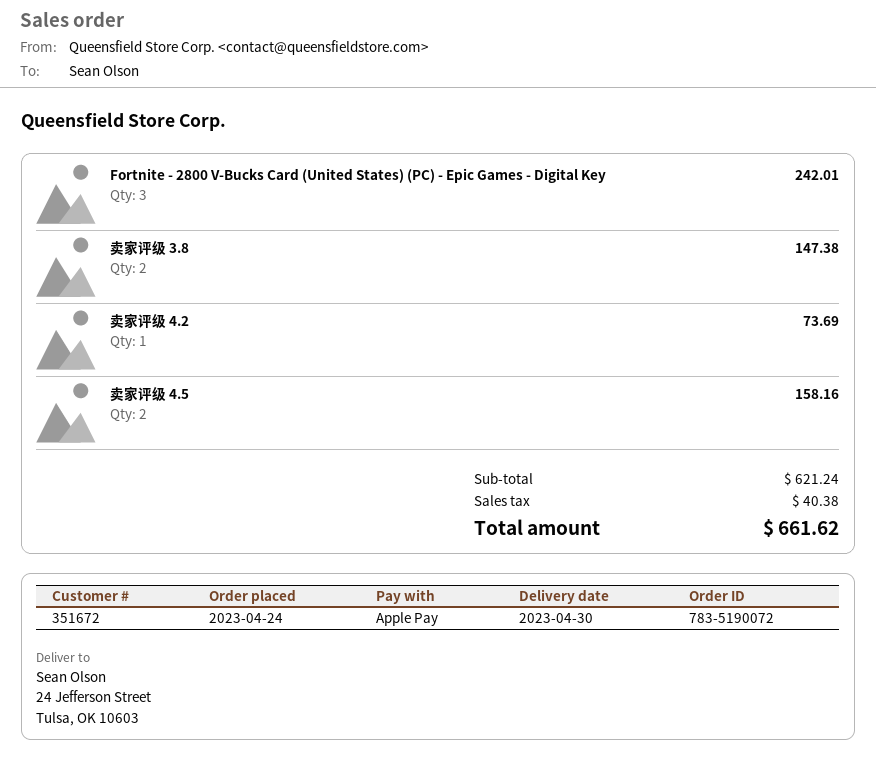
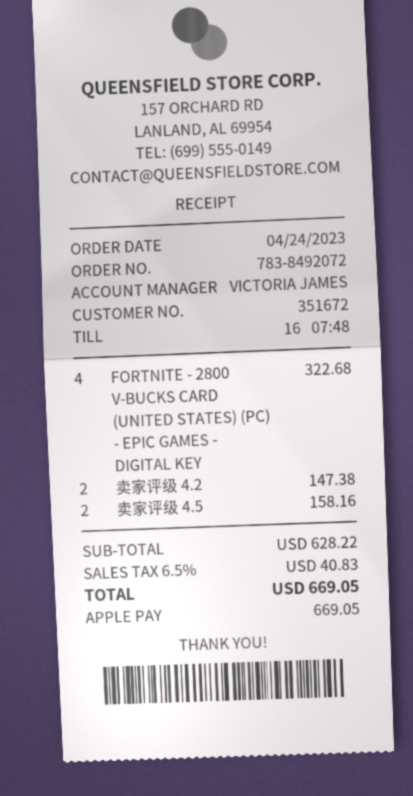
order number: 783-5190072 -> 783-8492072
Fortnite - 2800 V-Bucks Card (United States) (PC) - Epic Games - Digital Key: 3 for 242.01 -> 4 for 322.68
卖家评级 3.8: 2 for 147.38 -> none
卖家评级 4.2: 1 for 73.69 -> 2 for 147.38
subtotal: 621.24 -> 628.22
tax: 40.38 -> 40.83
total: 661.62 -> 669.05

